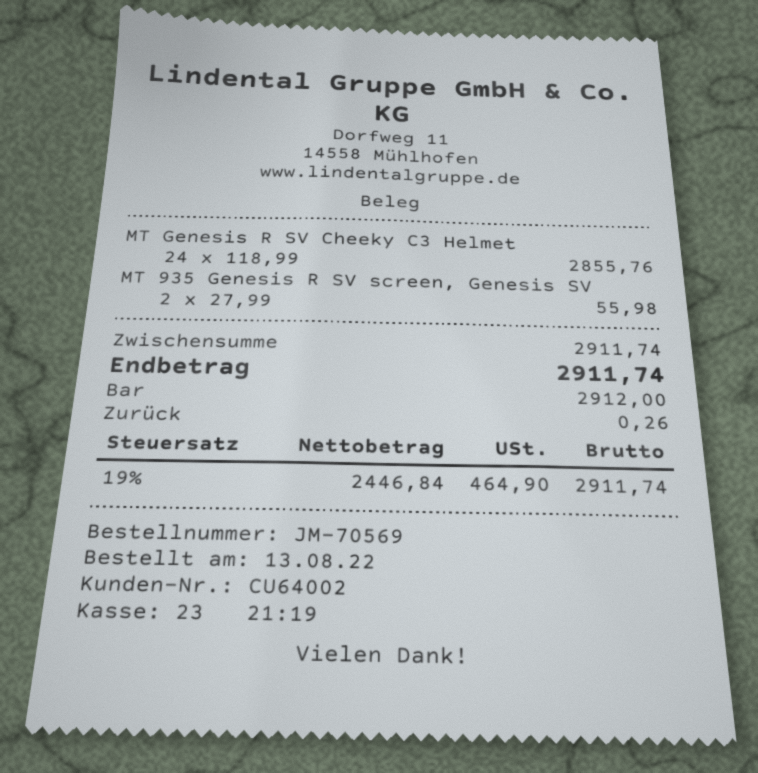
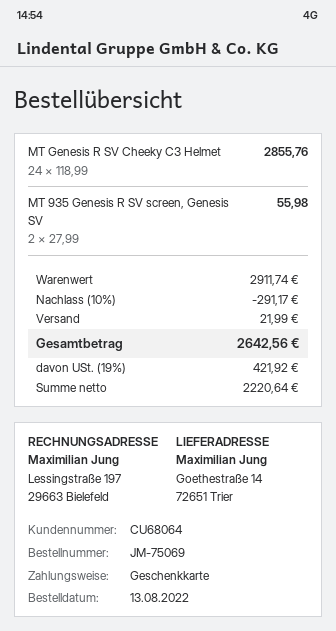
order number: JM-70569 -> JM-75069
customer number: CU64002 -> CU68064
payment method: cash -> gift card
discount: none -> 10% = 291.17
shipping: none -> 21.99
net: 2446.84 -> 2220.64
tax: 19% = 464.90 -> 19% = 421.92
total: 2911.74 -> 2642.56

